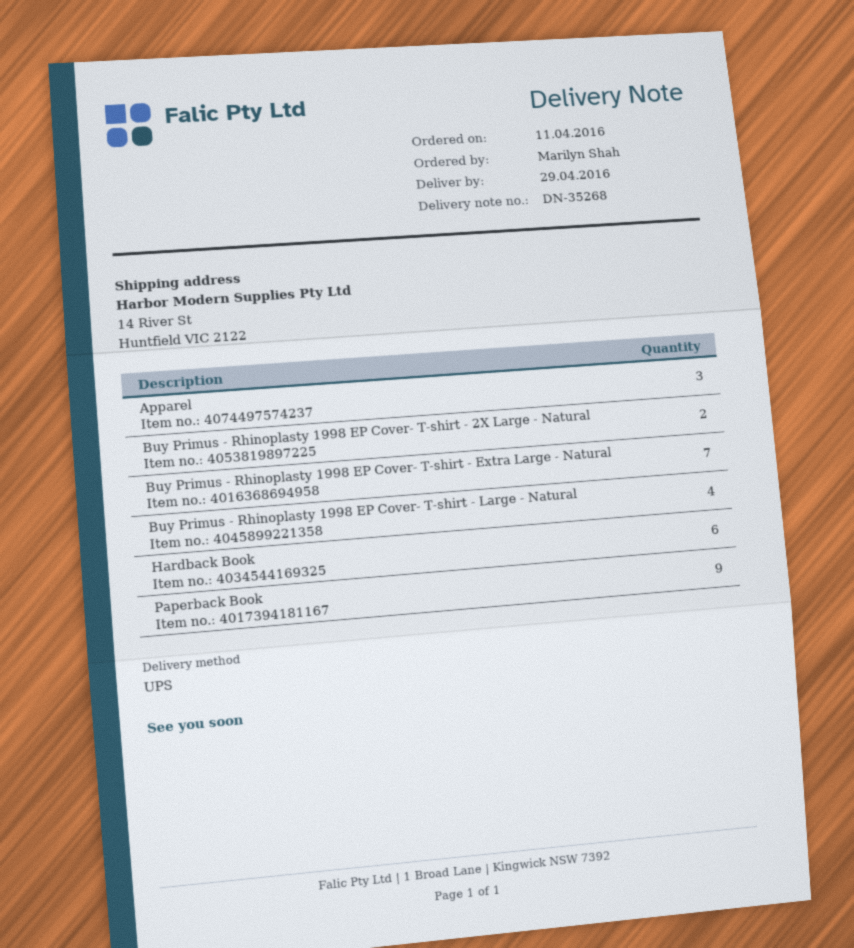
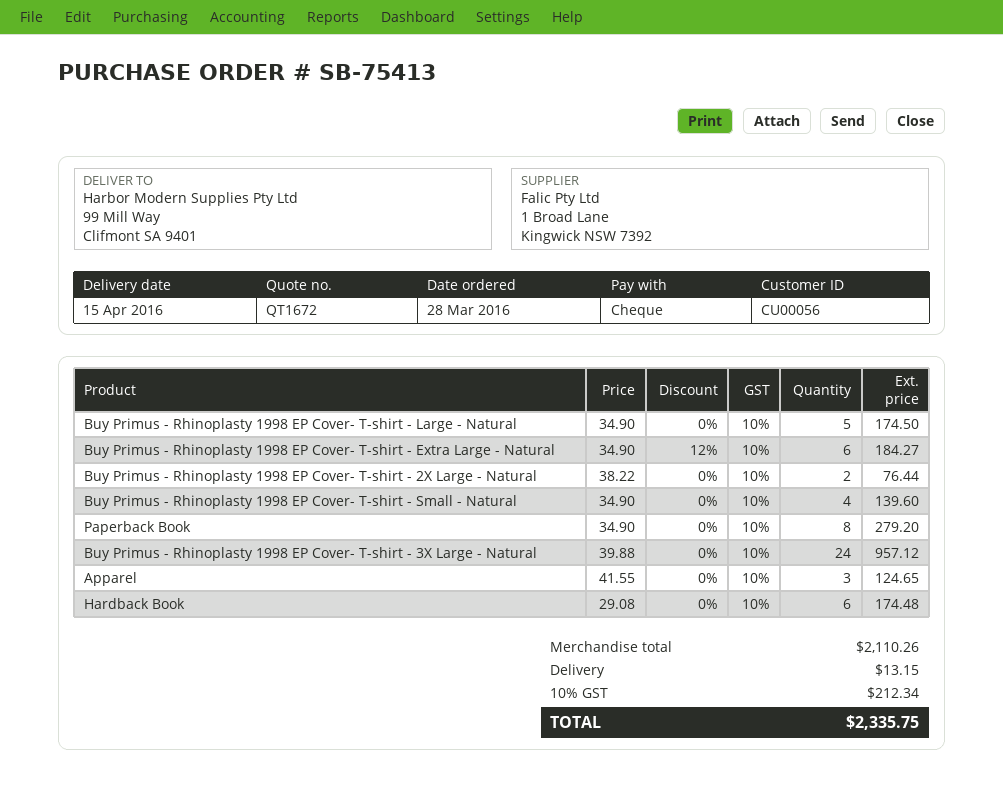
order date: 2016-04-11 -> 2016-03-28
delivery date: 2016-04-29 -> 2016-04-15
ship to: 14 River St, Huntfield VIC 2122 -> 99 Mill Way, Clifmont SA 9401
Buy Primus - Rhinoplasty 1998 EP Cover- T-shirt - Extra Large - Natural: 7 -> 6
Buy Primus - Rhinoplasty 1998 EP Cover- T-shirt - Large - Natural: 4 -> 5
Paperback Book: 9 -> 8
Buy Primus - Rhinoplasty 1998 EP Cover- T-shirt - Small - Natural: none -> 4
Buy Primus - Rhinoplasty 1998 EP Cover- T-shirt - 3X Large - Natural: none -> 24

